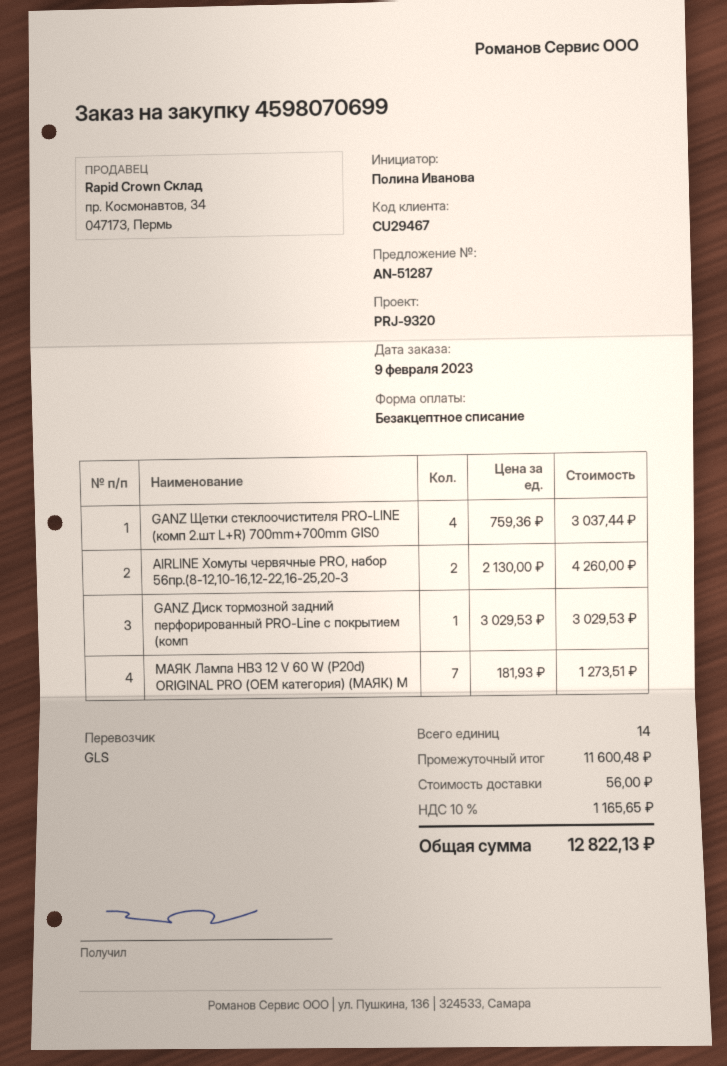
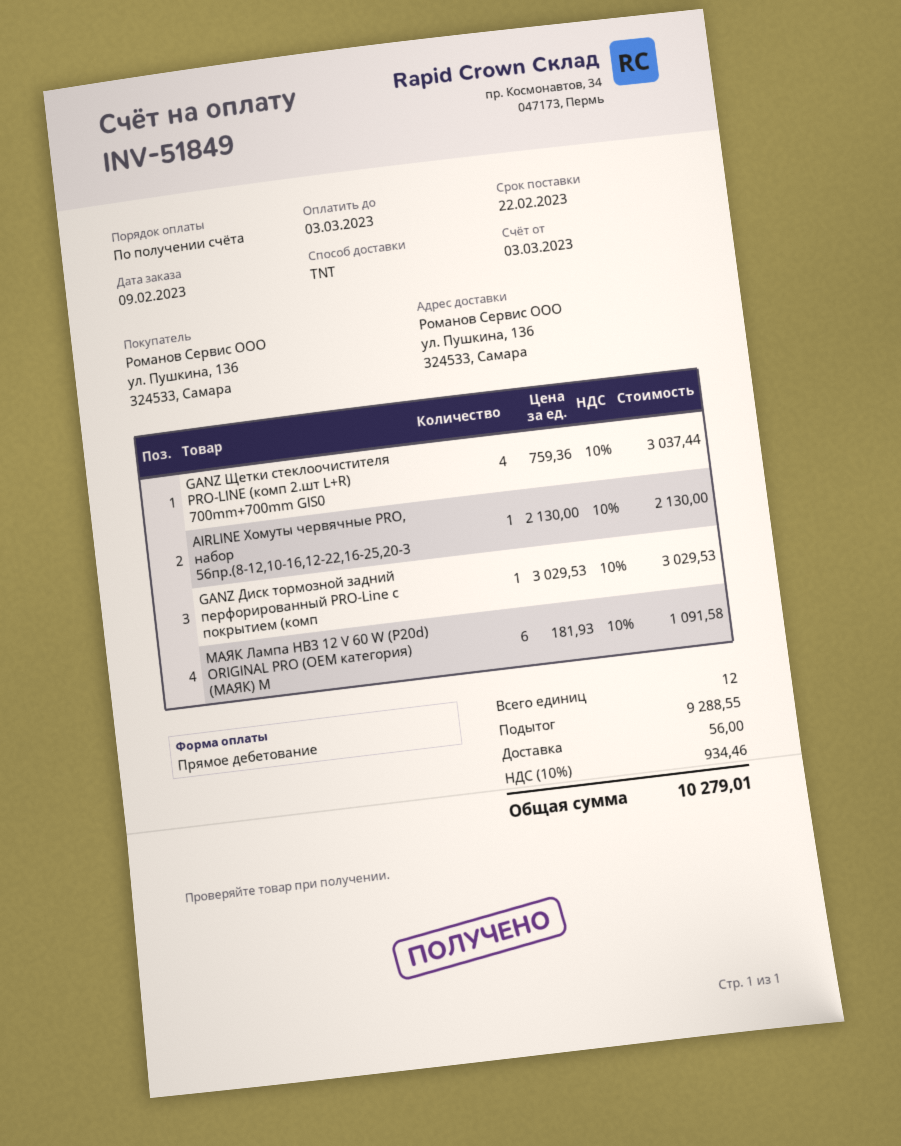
shipping method: GLS -> TNT
AIRLINE Хомуты червячные PRO, набор 56пр.(8-12,10-16,12-22,16-25,20-3: 2 x 2130.00 = 4260.00 -> 1 x 2130.00 = 2130.00
МАЯК Лампа HB3 12 V 60 W (P20d) ORIGINAL PRO (OEM категория) (МАЯК) М: 7 x 181.93 = 1273.51 -> 6 x 181.93 = 1091.58
total quantity: 14 -> 12
subtotal: 11600.48 -> 9288.55
tax: 10% = 1165.65 -> 10% = 934.46
total: 12822.13 -> 10279.01

